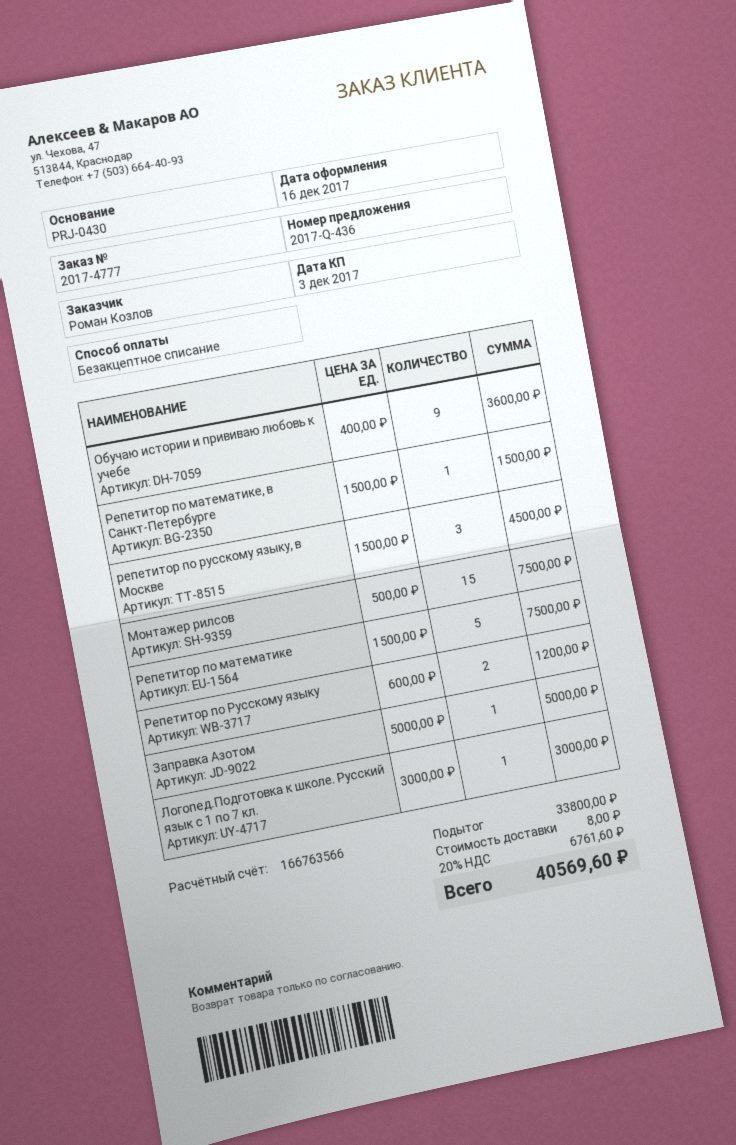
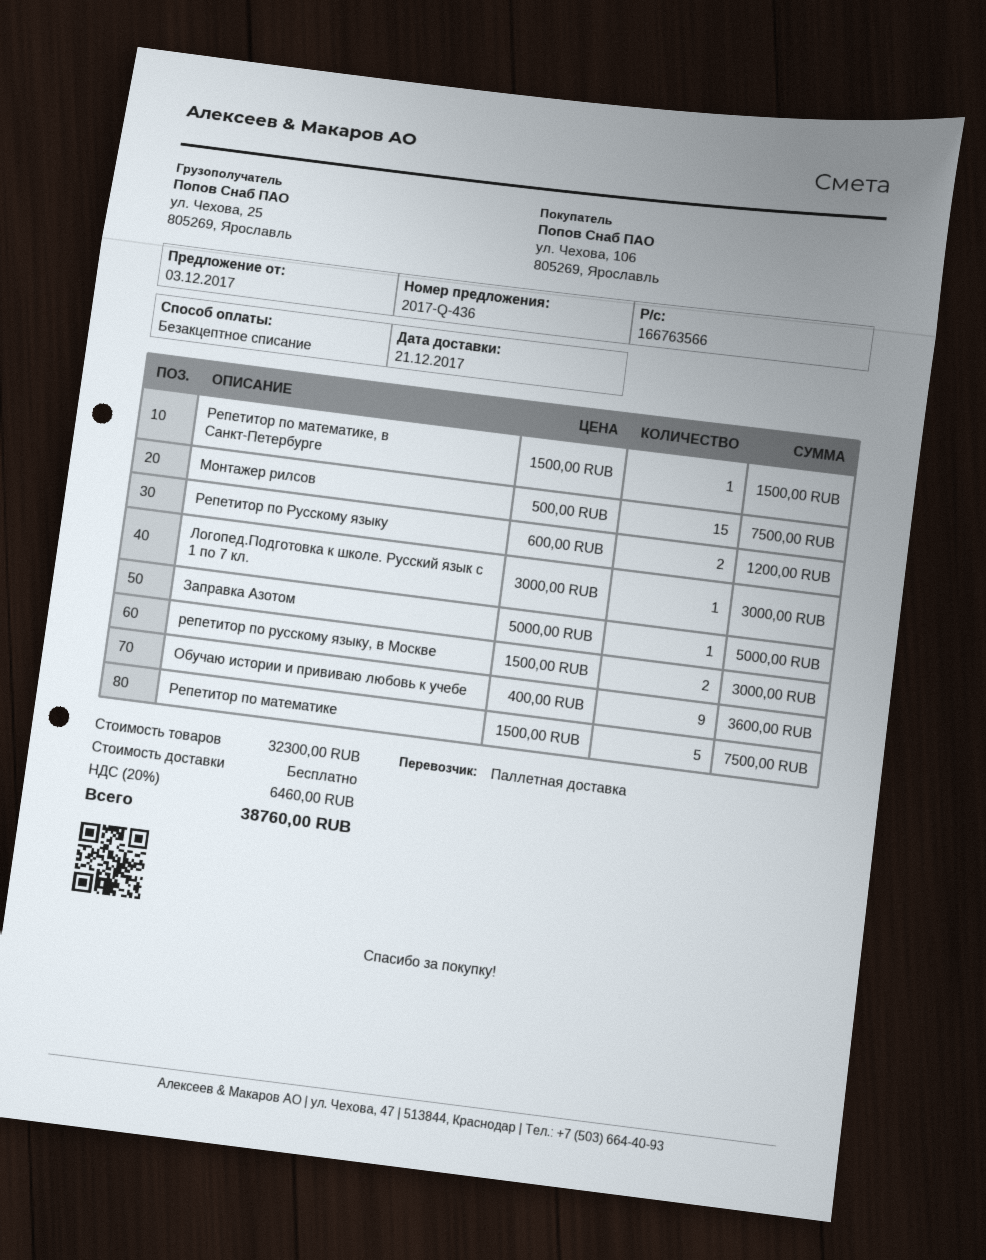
репетитор по русскому языку, в Москве: 3 x 1500.00 = 4500.00 -> 2 x 1500.00 = 3000.00
subtotal: 33800.00 -> 32300.00
shipping: 8.00 -> 0.00
tax: 20% = 6761.60 -> 20% = 6460.00
total: 40569.60 -> 38760.00

